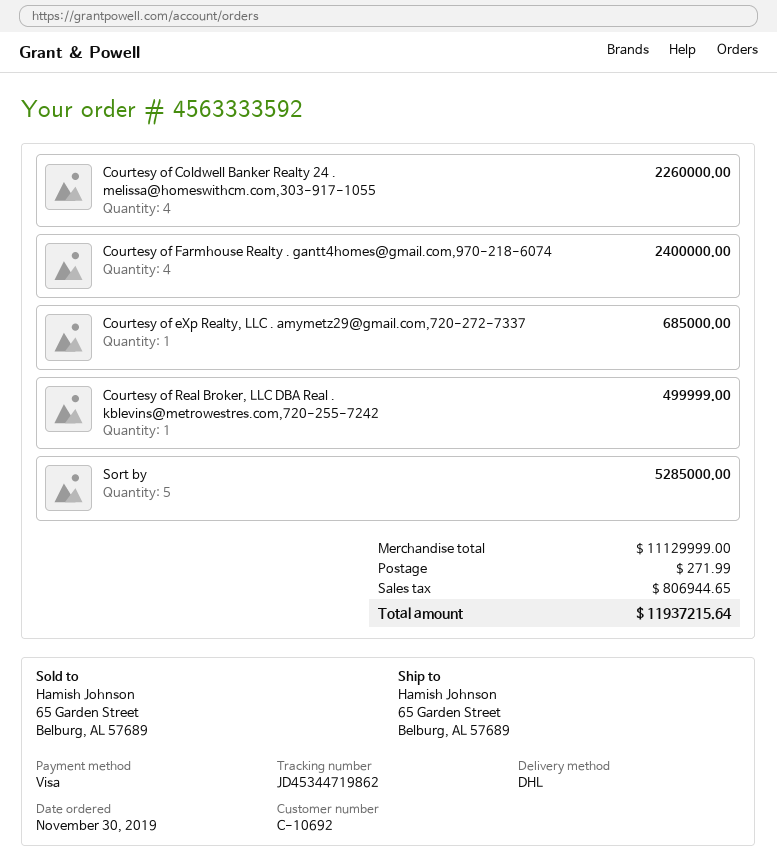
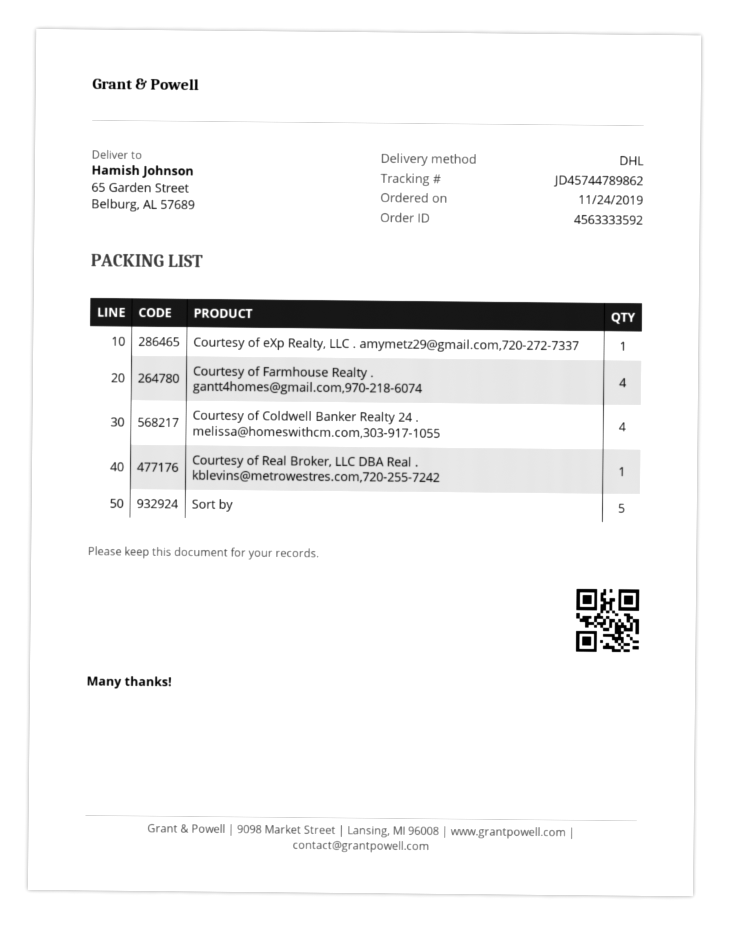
order date: 2019-11-30 -> 2019-11-24
tracking number: JD45344719862 -> JD45744789862

